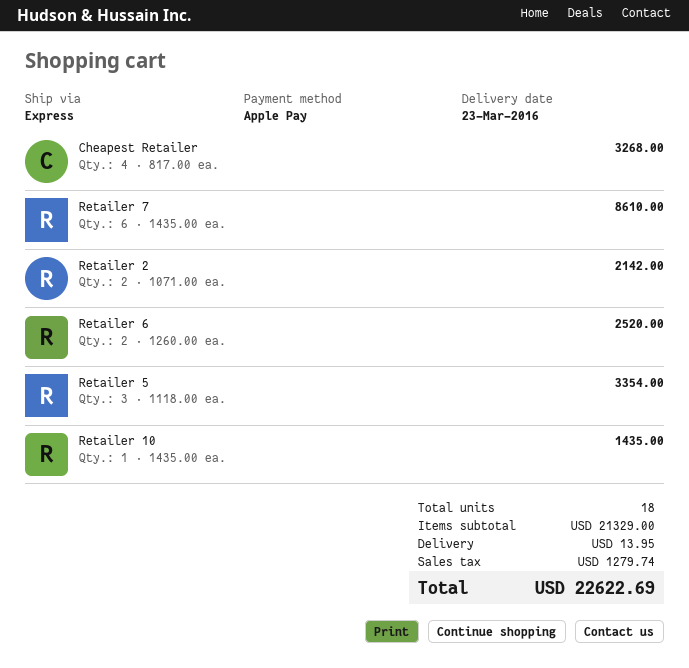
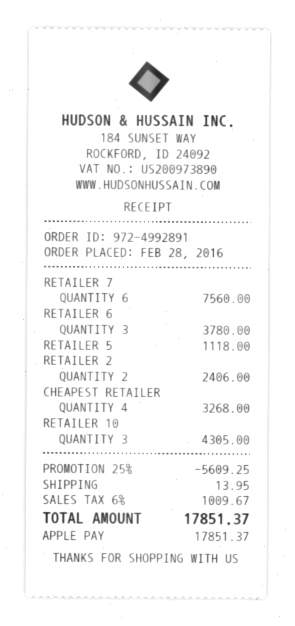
Retailer 7: 6 for 8610.00 -> 6 for 7560.00
Retailer 2: 2 for 2142.00 -> 2 for 2406.00
Retailer 6: 2 for 2520.00 -> 3 for 3780.00
Retailer 5: 3 for 3354.00 -> 1 for 1118.00
Retailer 10: 1 for 1435.00 -> 3 for 4305.00
discount: none -> 25% = 5609.25
tax: 1279.74 -> 1009.67
total: 22622.69 -> 17851.37

